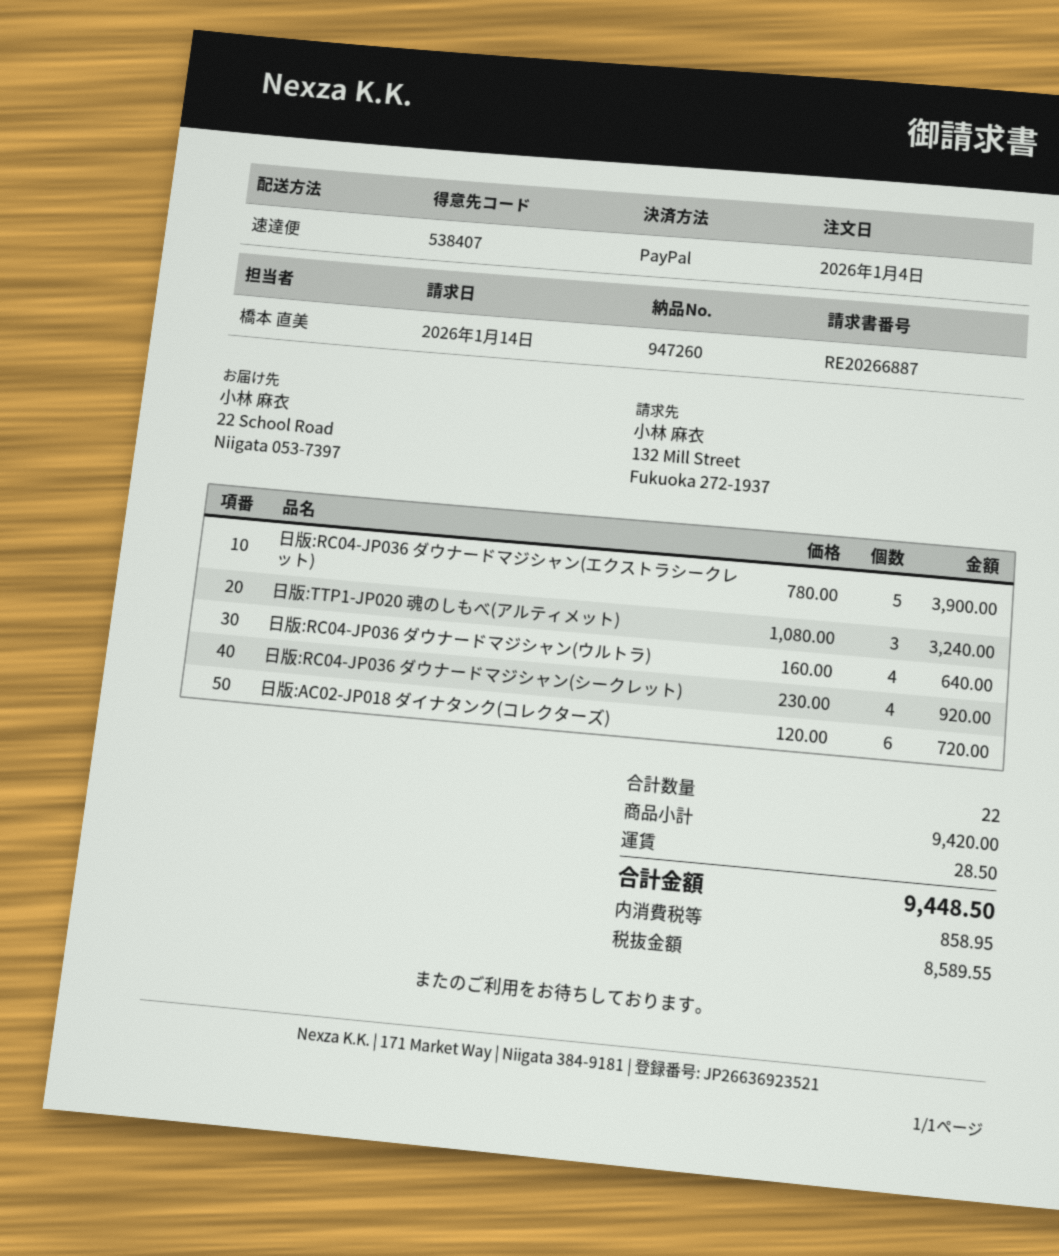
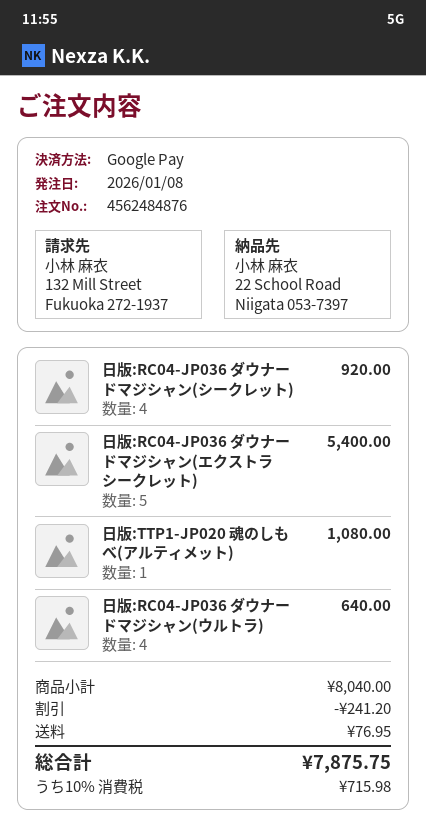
order date: 2026-01-04 -> 2026-01-08
payment method: PayPal -> Google Pay
日版:RC04-JP036 ダウナードマジシャン(エクストラシークレット): 5 for 3900.00 -> 5 for 5400.00
日版:TTP1-JP020 魂のしもべ(アルティメット): 3 for 3240.00 -> 1 for 1080.00
日版:AC02-JP018 ダイナタンク(コレクターズ): 6 for 720.00 -> none
subtotal: 9420.00 -> 8040.00
discount: none -> 241.20
shipping: 28.50 -> 76.95
tax: 858.95 -> 715.98
total: 9448.50 -> 7875.75

